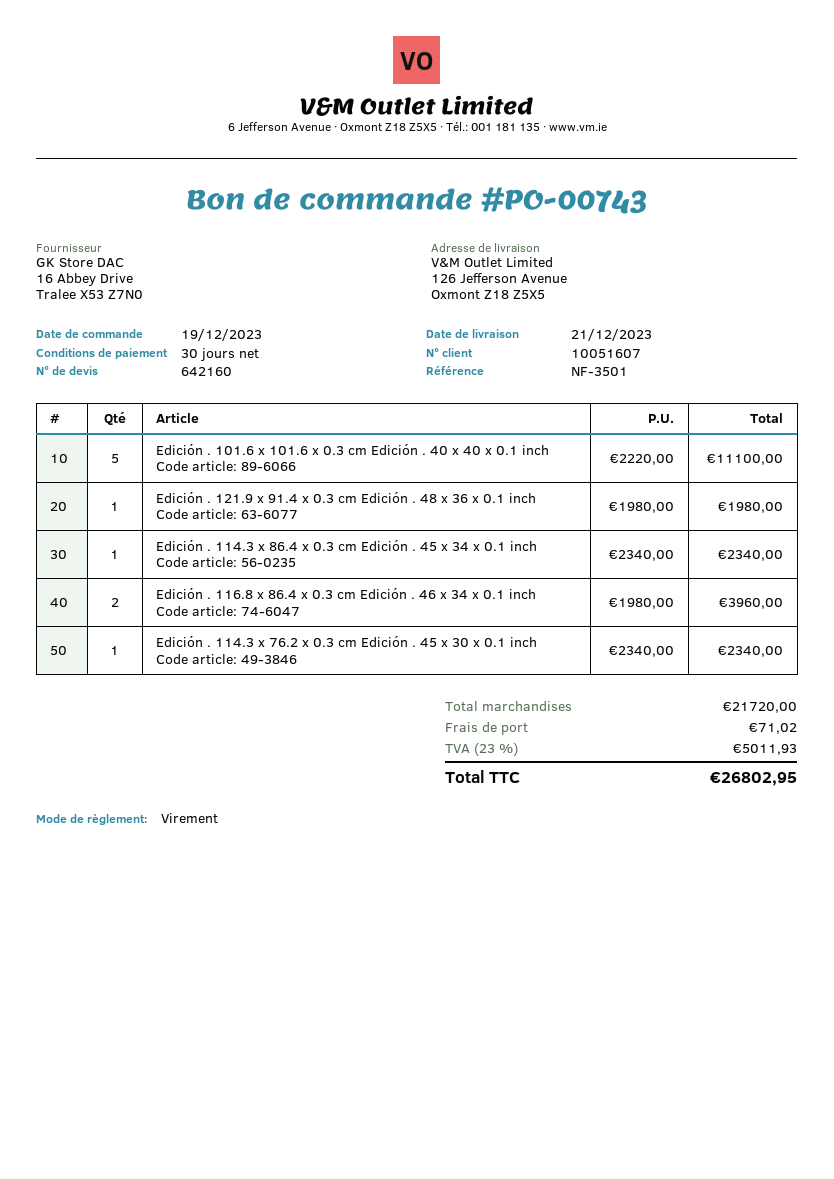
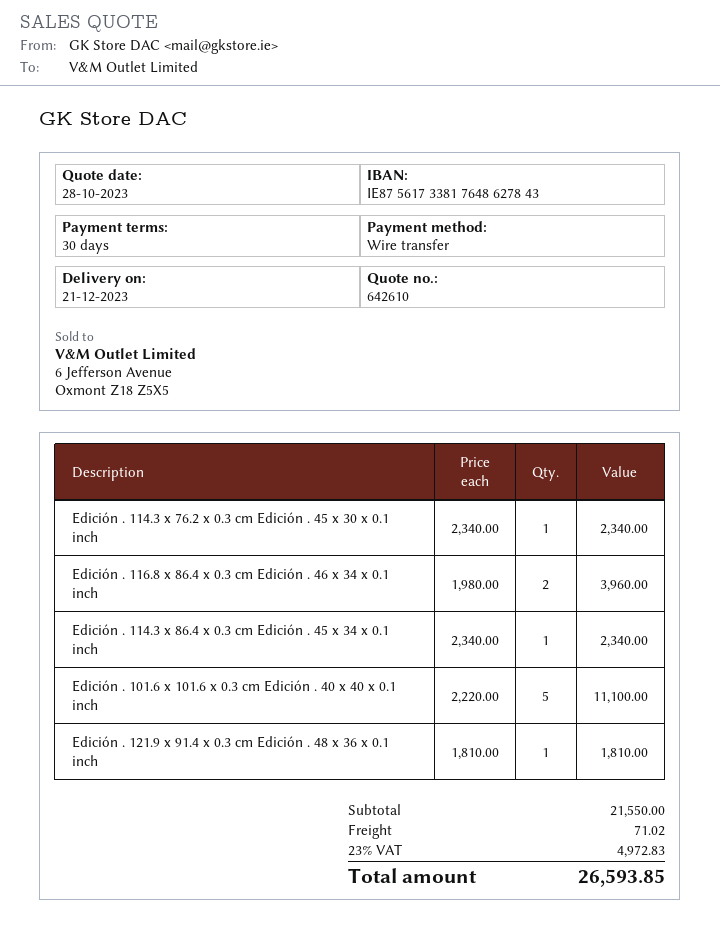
quote number: 642160 -> 642610
Edición . 121.9 x 91.4 x 0.3 cm Edición . 48 x 36 x 0.1 inch: 1 x 1980.00 = 1980.00 -> 1 x 1810.00 = 1810.00
subtotal: 21720.00 -> 21550.00
tax: 23% = 5011.93 -> 23% = 4972.83
total: 26802.95 -> 26593.85

